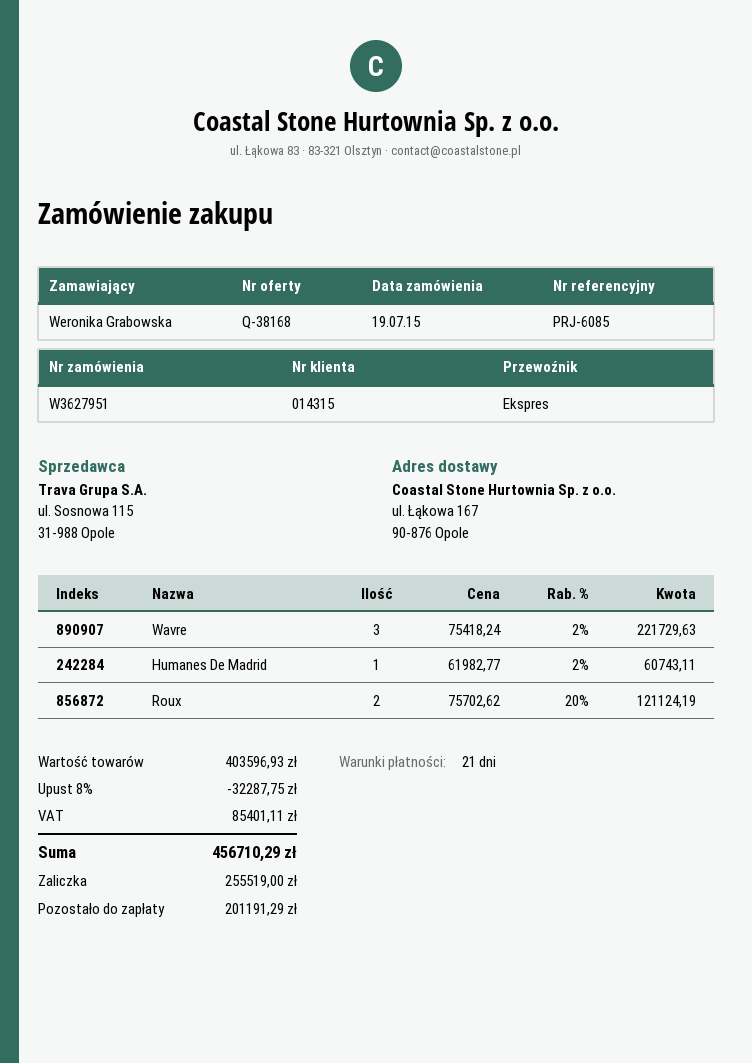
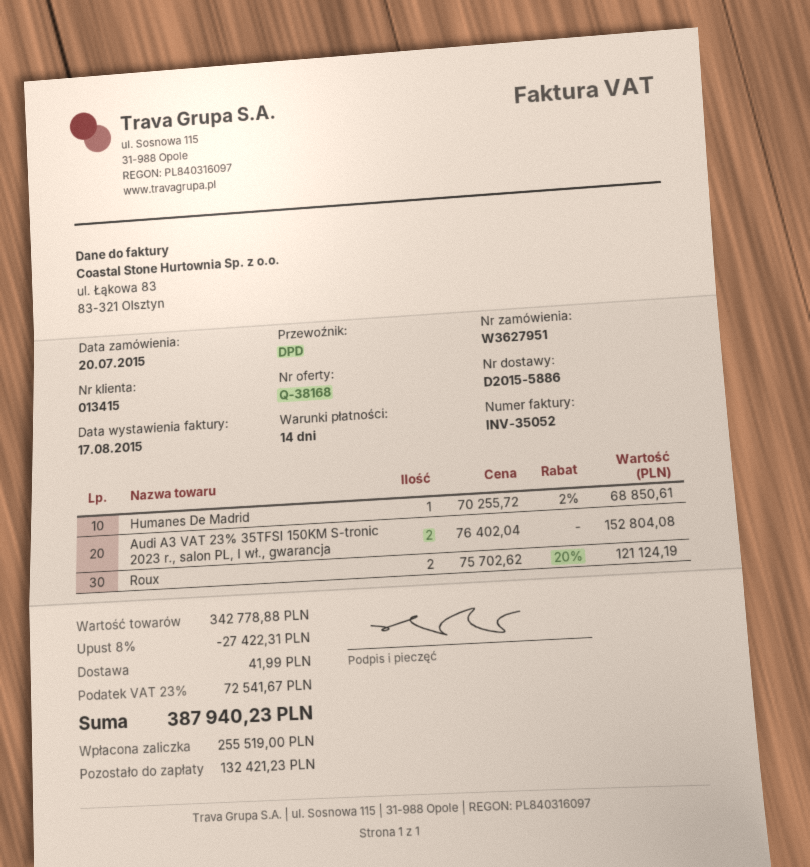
order date: 2015-07-19 -> 2015-07-20
payment terms: 21 days -> 14 days
customer number: 014315 -> 013415
shipping method: express -> DPD
Wavre: 3 x 75418.24 - 2% = 221729.63 -> none
Humanes De Madrid: 1 x 61982.77 - 2% = 60743.11 -> 1 x 70255.72 - 2% = 68850.61
Audi A3 VAT 23% 35TFSI 150KM S-tronic 2023 r., salon PL, I wł., gwarancja: none -> 2 x 76402.04 = 152804.08
subtotal: 403596.93 -> 342778.88
discount: 8% = 32287.75 -> 8% = 27422.31
shipping: none -> 41.99
tax: 85401.11 -> 72541.67
total: 456710.29 -> 387940.23
balance: 201191.29 -> 132421.23

